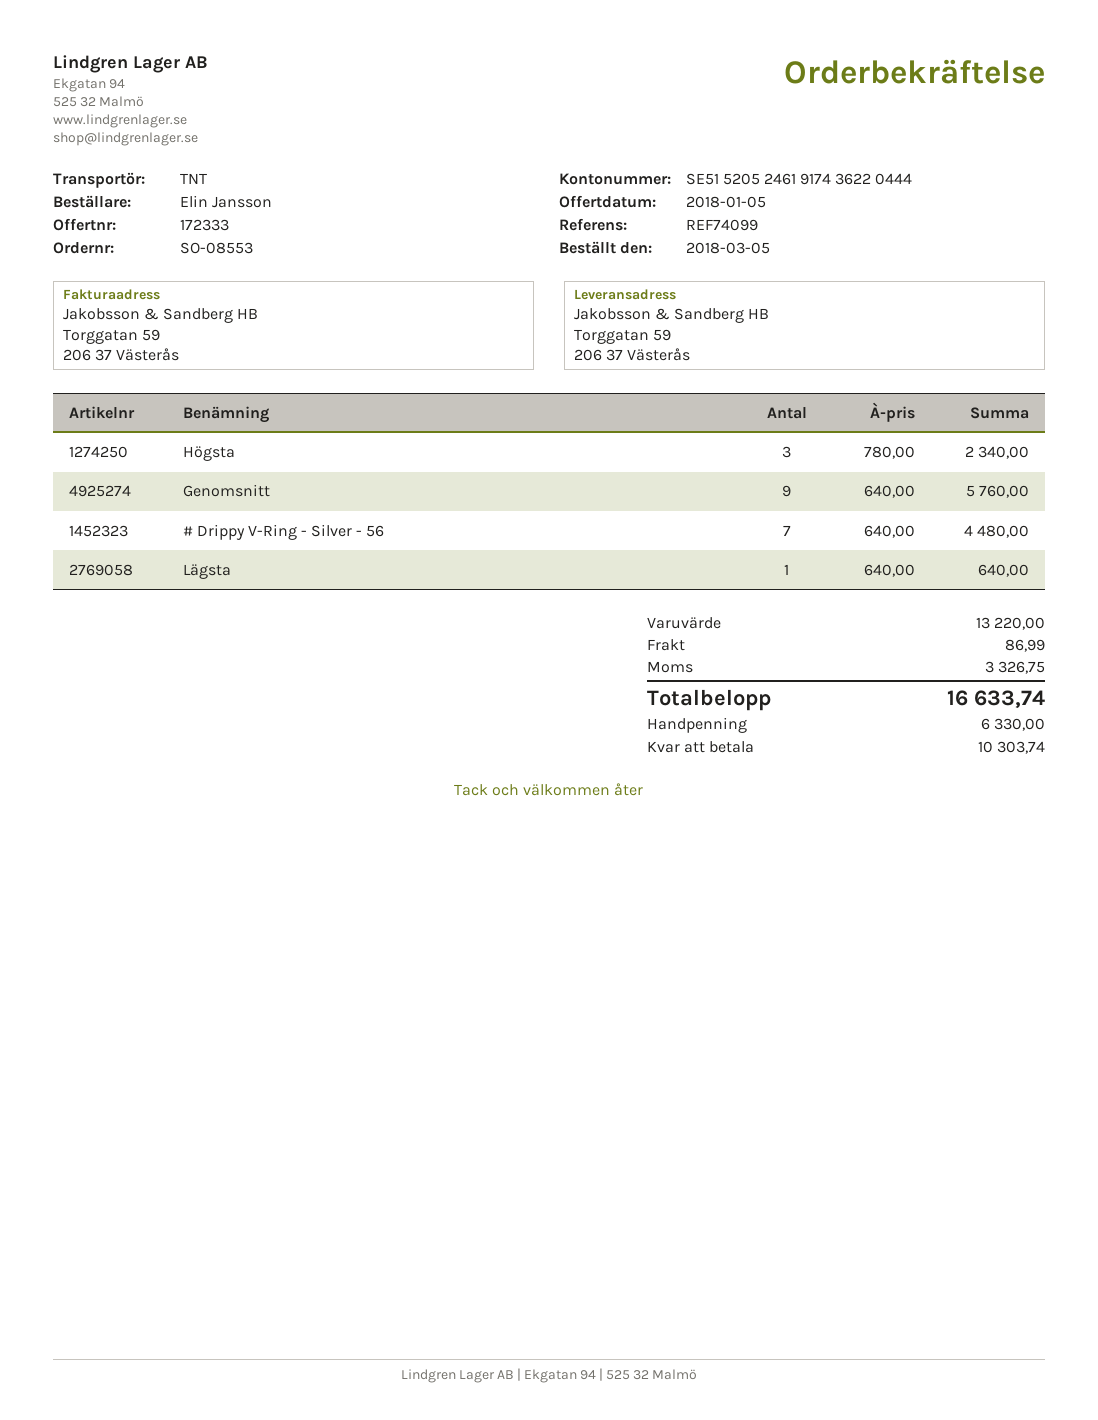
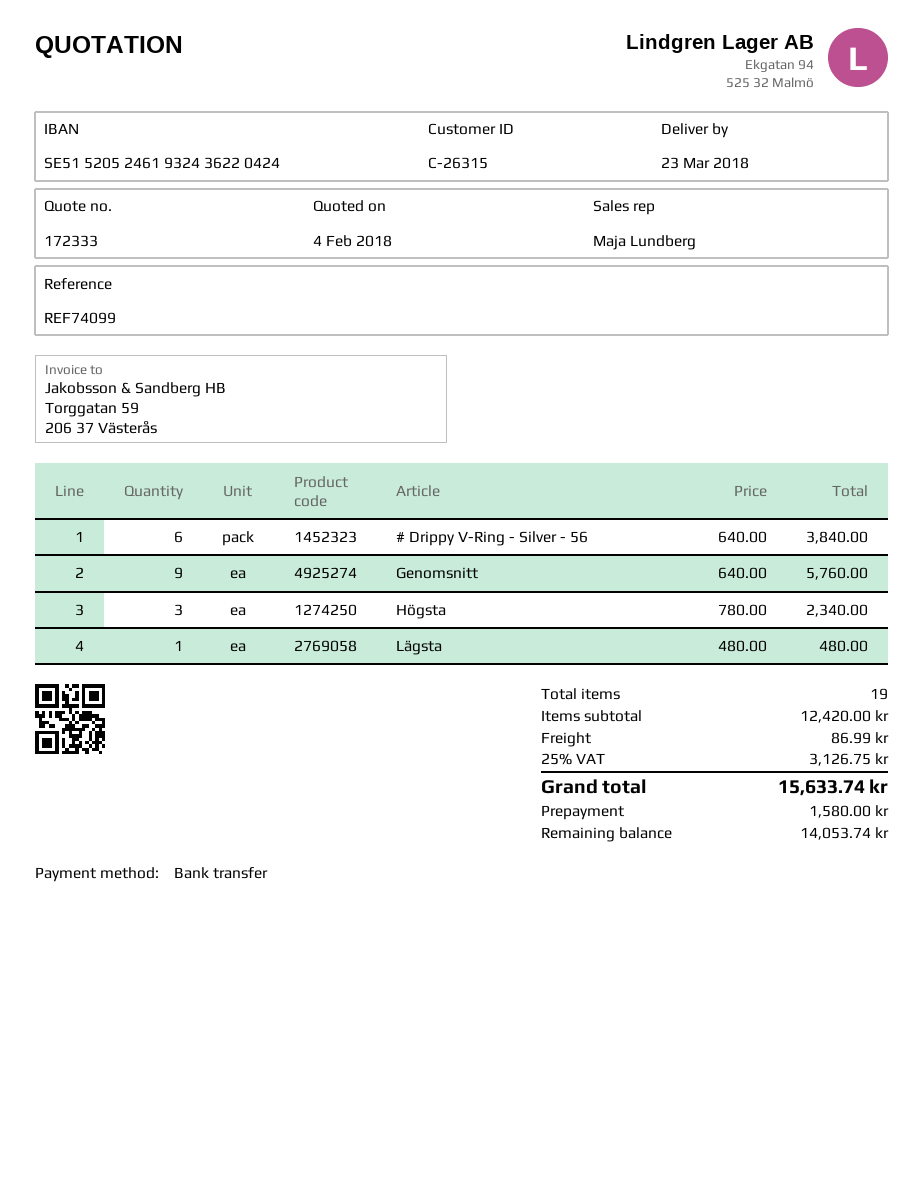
quote date: 2018-01-05 -> 2018-02-04
bank account: SE5152052461917436220444 -> SE5152052461932436220424
# Drippy V-Ring - Silver - 56: 7 x 640.00 = 4480.00 -> 6 x 640.00 = 3840.00
Lägsta: 1 x 640.00 = 640.00 -> 1 x 480.00 = 480.00
subtotal: 13220.00 -> 12420.00
tax: 3326.75 -> 3126.75
total: 16633.74 -> 15633.74
deposit: 6330.00 -> 1580.00
balance: 10303.74 -> 14053.74

